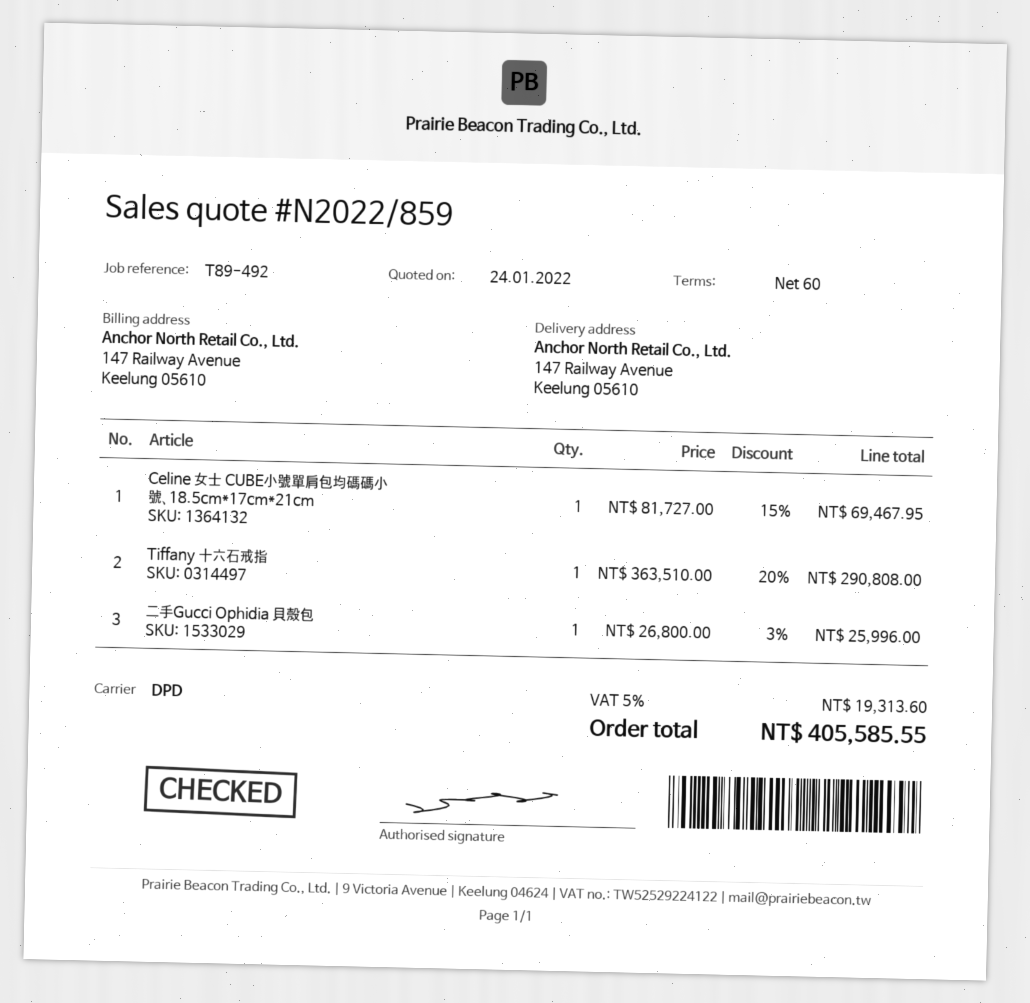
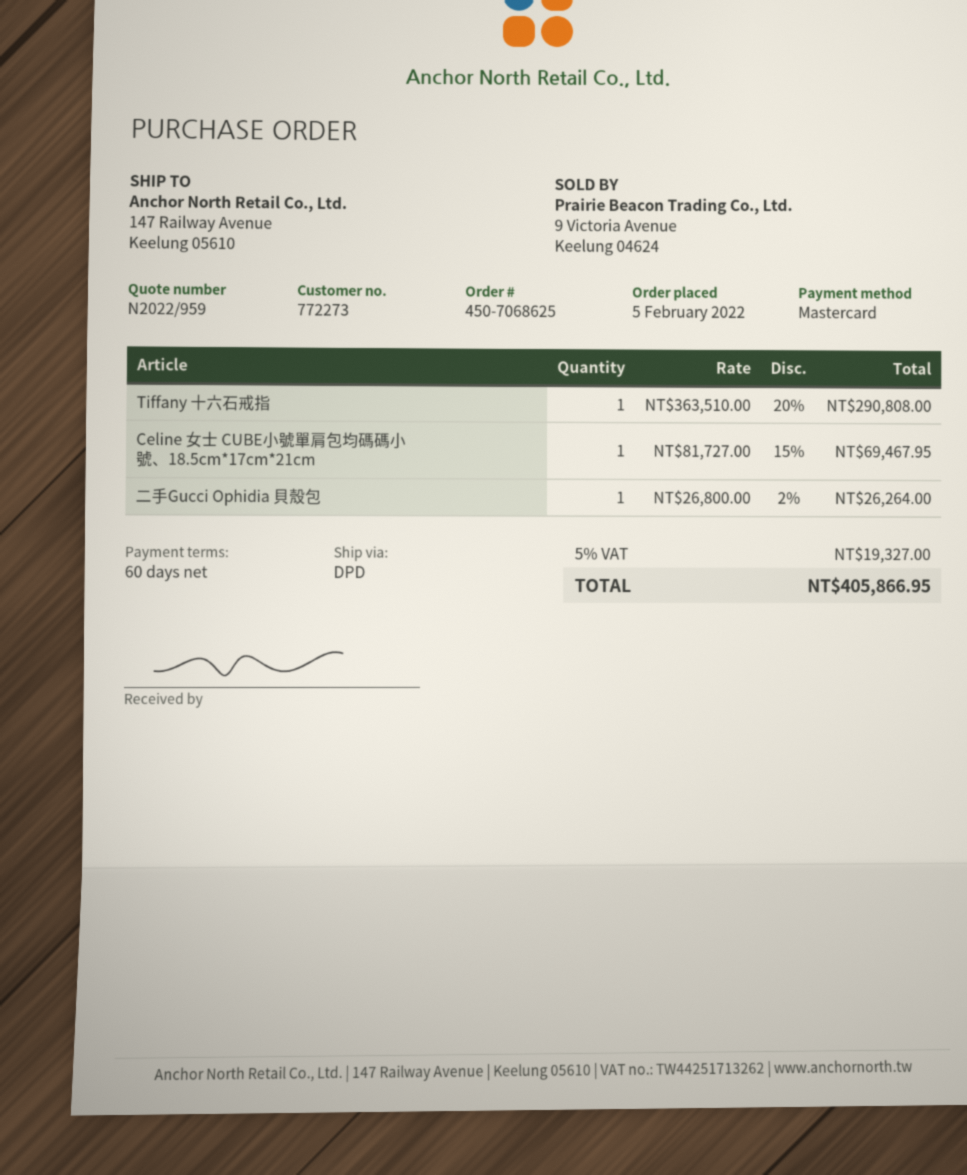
quote number: N2022/859 -> N2022/959
二手Gucci Ophidia 貝殼包: 1 x 26800.00 - 3% = 25996.00 -> 1 x 26800.00 - 2% = 26264.00
tax: 5% = 19313.60 -> 5% = 19327.00
total: 405585.55 -> 405866.95

